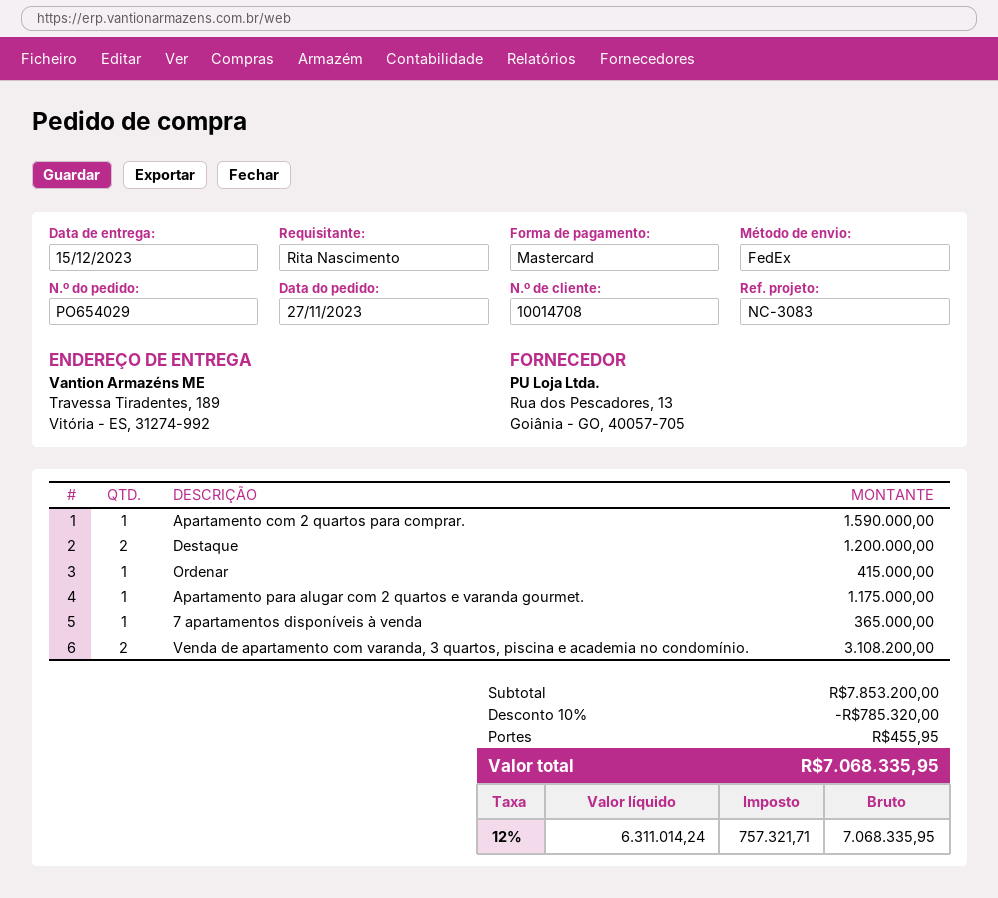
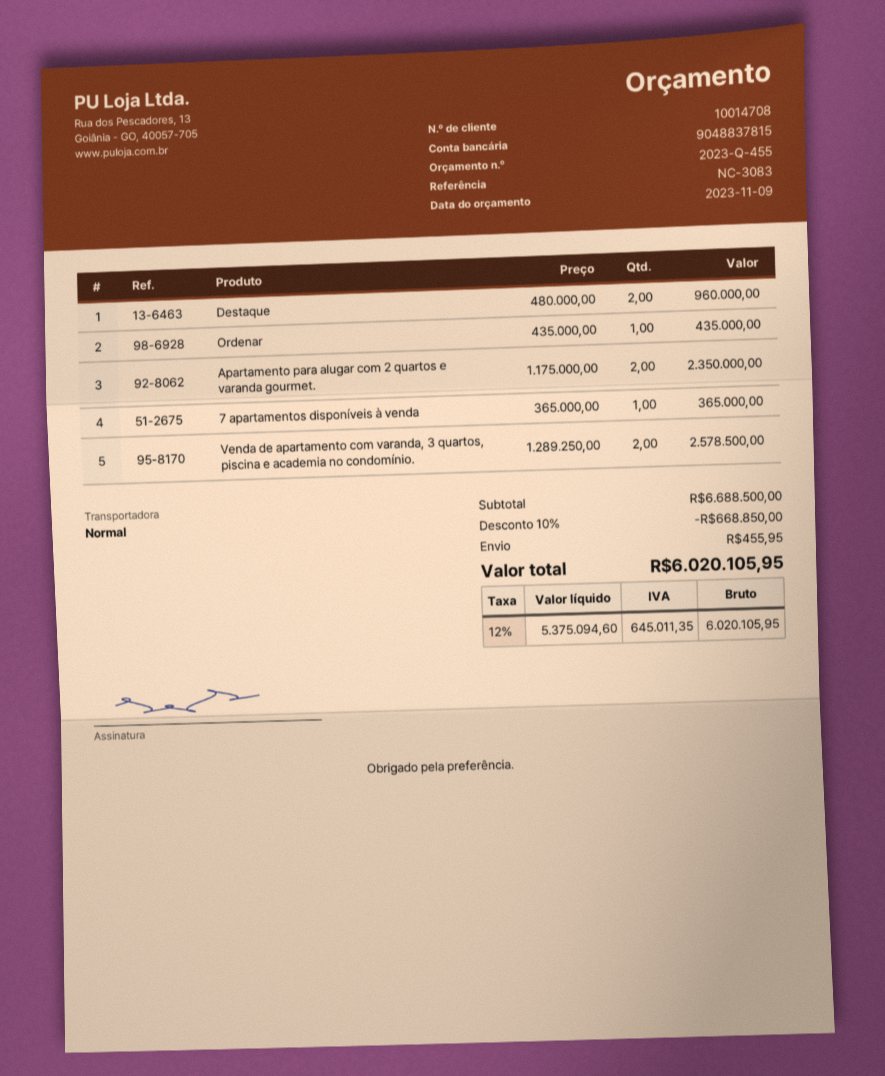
shipping method: FedEx -> standard
Apartamento com 2 quartos para comprar.: 1 for 1590000.00 -> none
Destaque: 2 for 1200000.00 -> 2 for 960000.00
Ordenar: 1 for 415000.00 -> 1 for 435000.00
Apartamento para alugar com 2 quartos e varanda gourmet.: 1 for 1175000.00 -> 2 for 2350000.00
Venda de apartamento com varanda, 3 quartos, piscina e academia no condomínio.: 2 for 3108200.00 -> 2 for 2578500.00
subtotal: 7853200.00 -> 6688500.00
discount: 10% = 785320.00 -> 10% = 668850.00
net: 6311014.24 -> 5375094.60
tax: 12% = 757321.71 -> 12% = 645011.35
total: 7068335.95 -> 6020105.95

